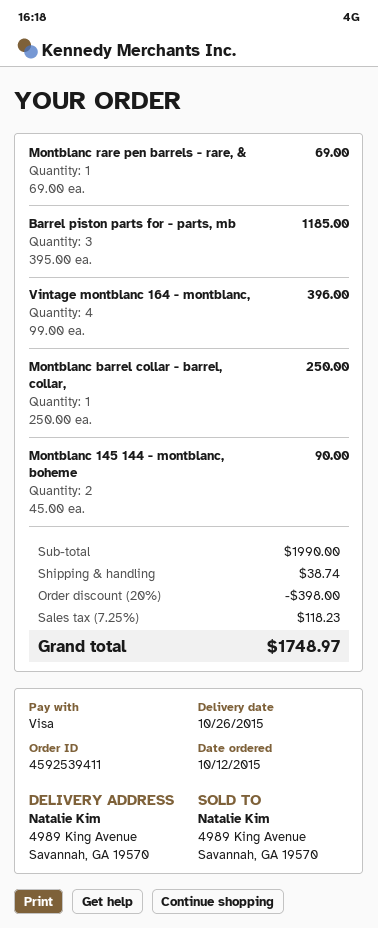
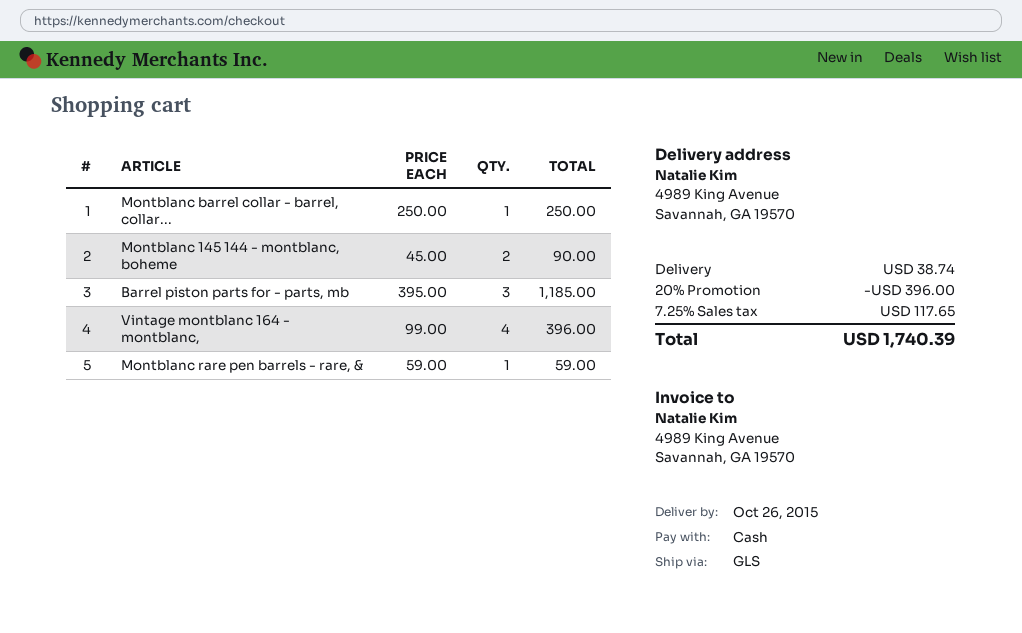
payment method: Visa -> cash
Montblanc rare pen barrels - rare, &: 1 x 69.00 = 69.00 -> 1 x 59.00 = 59.00
discount: 20% = 398.00 -> 20% = 396.00
tax: 7.25% = 118.23 -> 7.25% = 117.65
total: 1748.97 -> 1740.39

